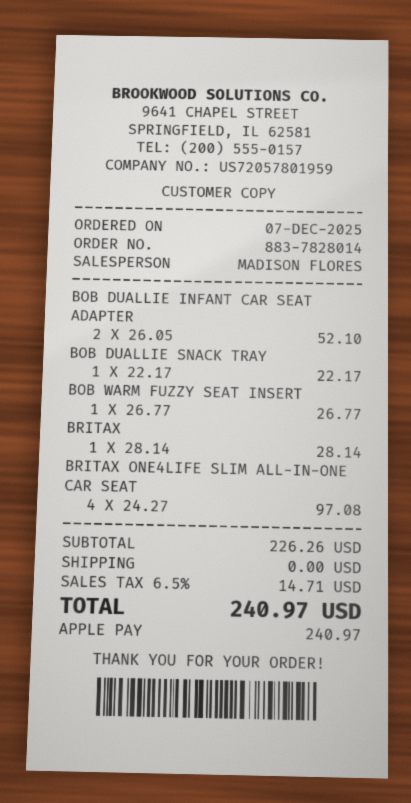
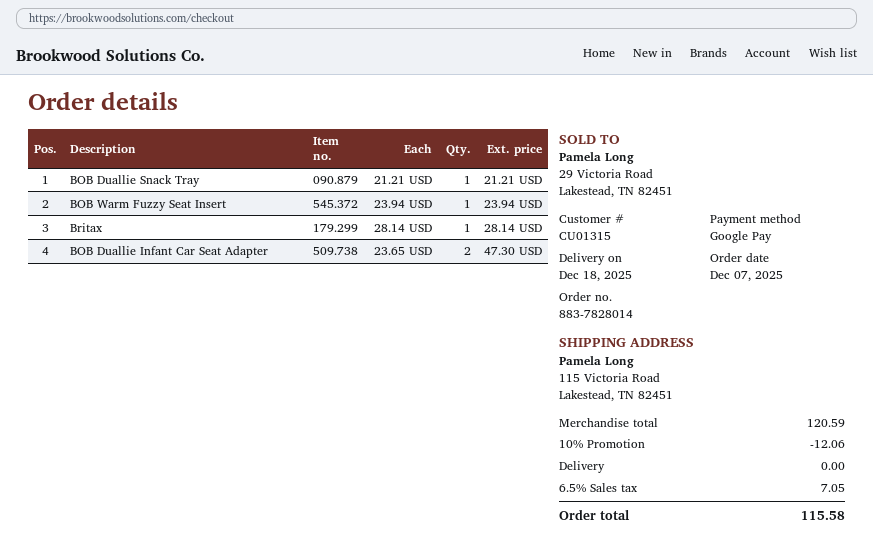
payment method: Apple Pay -> Google Pay
BOB DUALLIE INFANT CAR SEAT ADAPTER: 2 x 26.05 = 52.10 -> 2 x 23.65 = 47.30
BOB DUALLIE SNACK TRAY: 1 x 22.17 = 22.17 -> 1 x 21.21 = 21.21
BOB WARM FUZZY SEAT INSERT: 1 x 26.77 = 26.77 -> 1 x 23.94 = 23.94
BRITAX ONE4LIFE SLIM ALL-IN-ONE CAR SEAT: 4 x 24.27 = 97.08 -> none
subtotal: 226.26 -> 120.59
discount: none -> 10% = 12.06
tax: 6.5% = 14.71 -> 6.5% = 7.05
total: 240.97 -> 115.58

